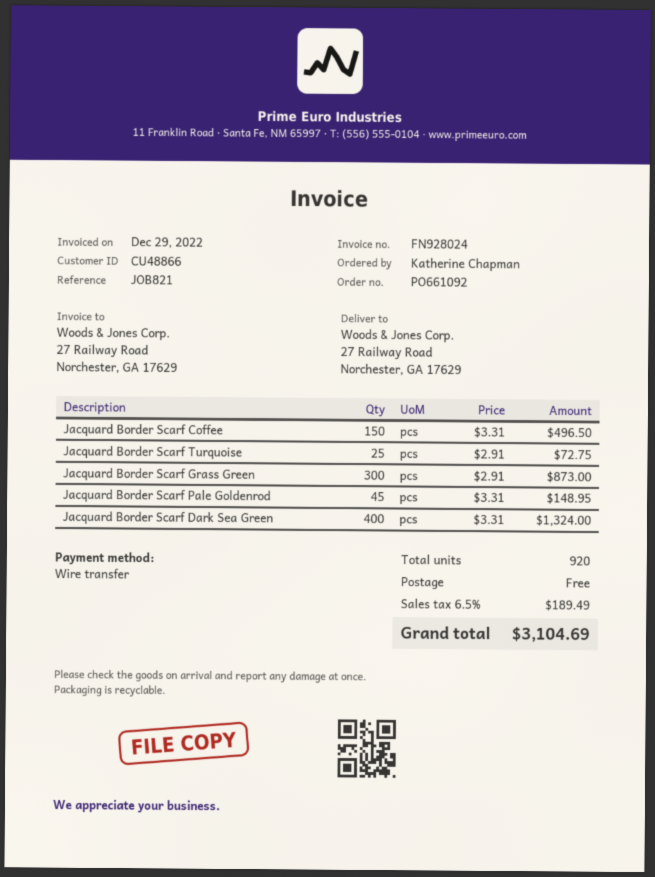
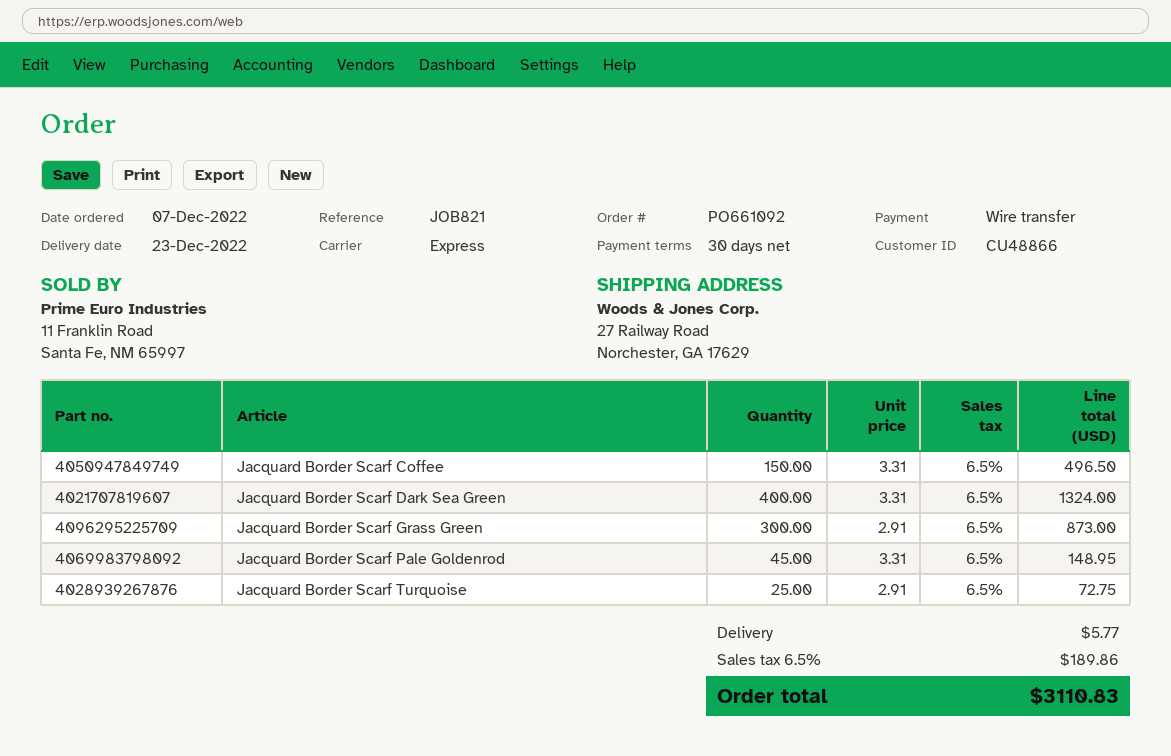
shipping: 0.00 -> 5.77
tax: 6.5% = 189.49 -> 6.5% = 189.86
total: 3104.69 -> 3110.83

